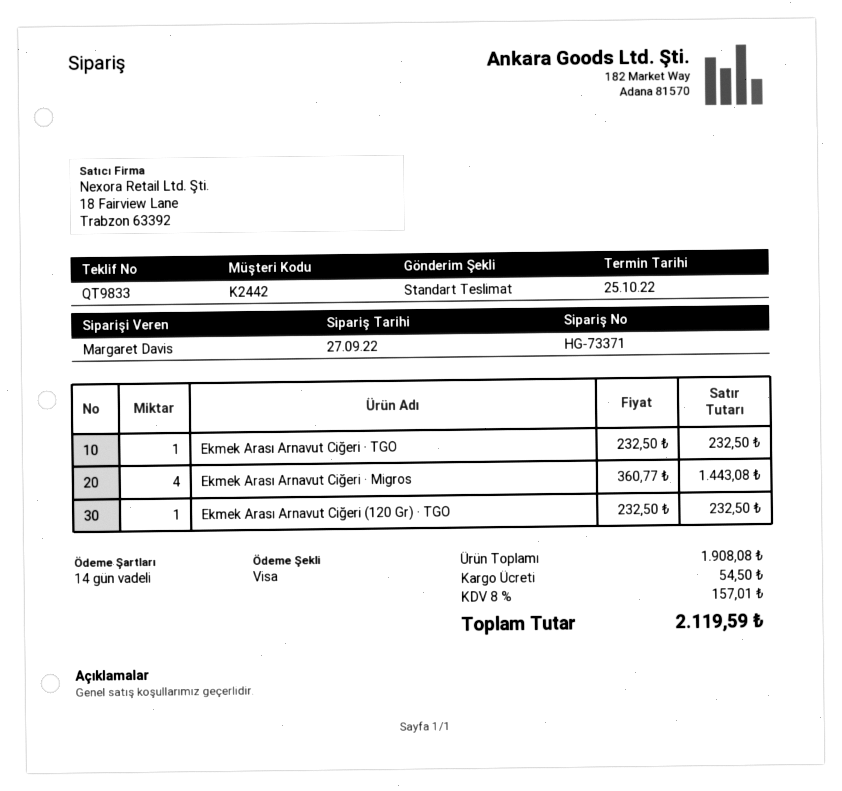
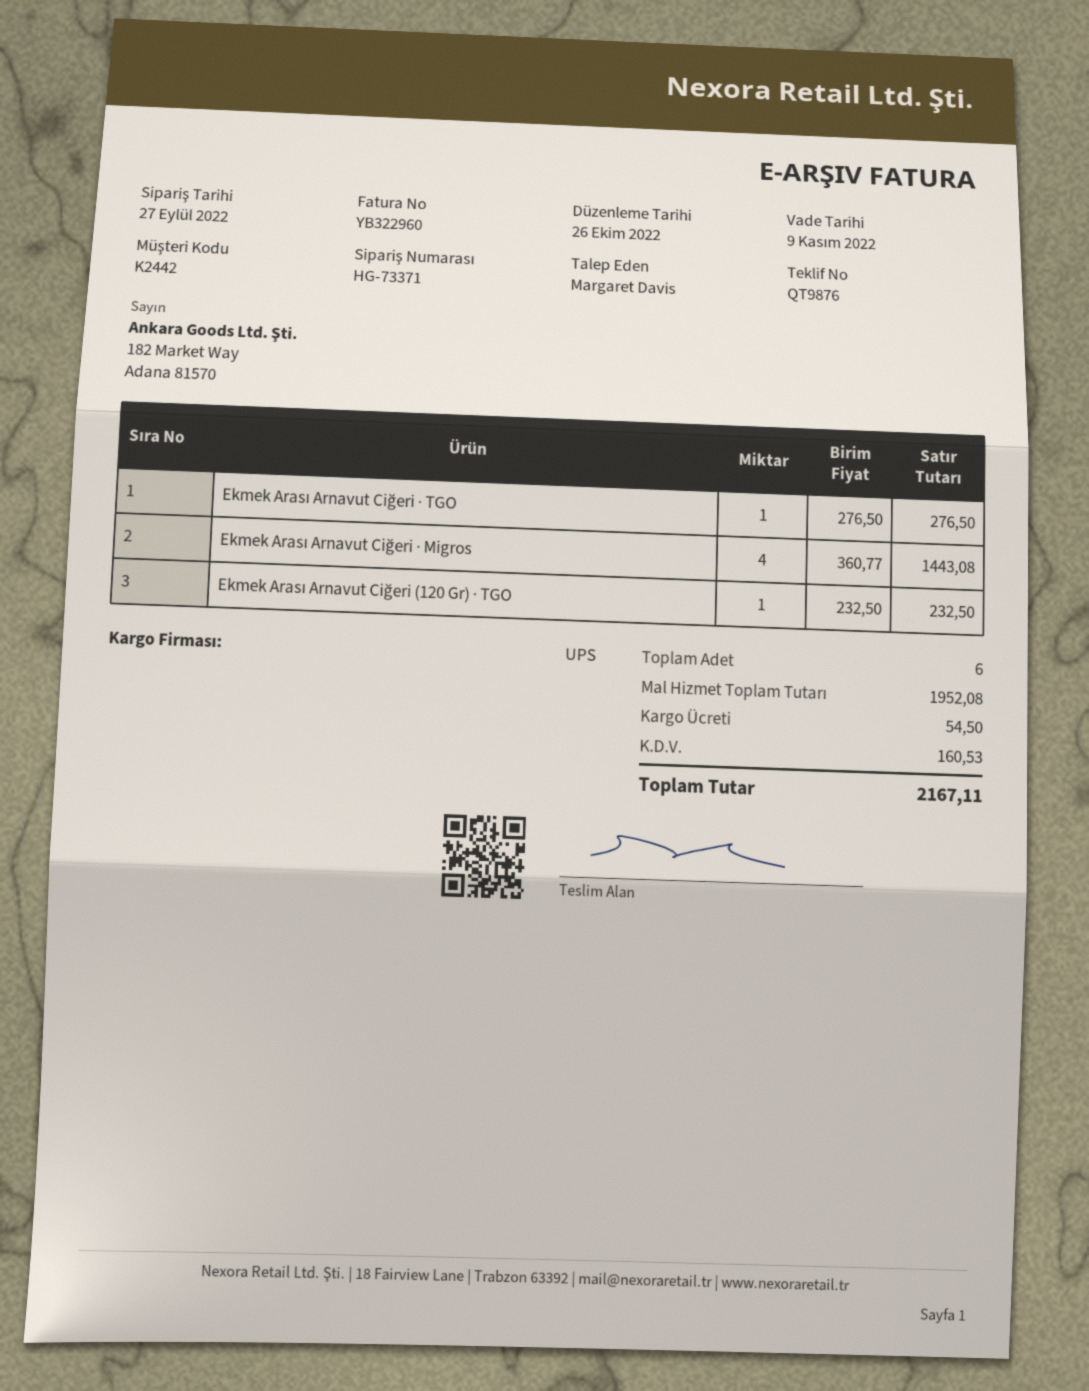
quote number: QT9833 -> QT9876
shipping method: standard -> UPS
Ekmek Arası Arnavut Ciğeri · TGO: 1 x 232.50 = 232.50 -> 1 x 276.50 = 276.50
subtotal: 1908.08 -> 1952.08
tax: 157.01 -> 160.53
total: 2119.59 -> 2167.11

